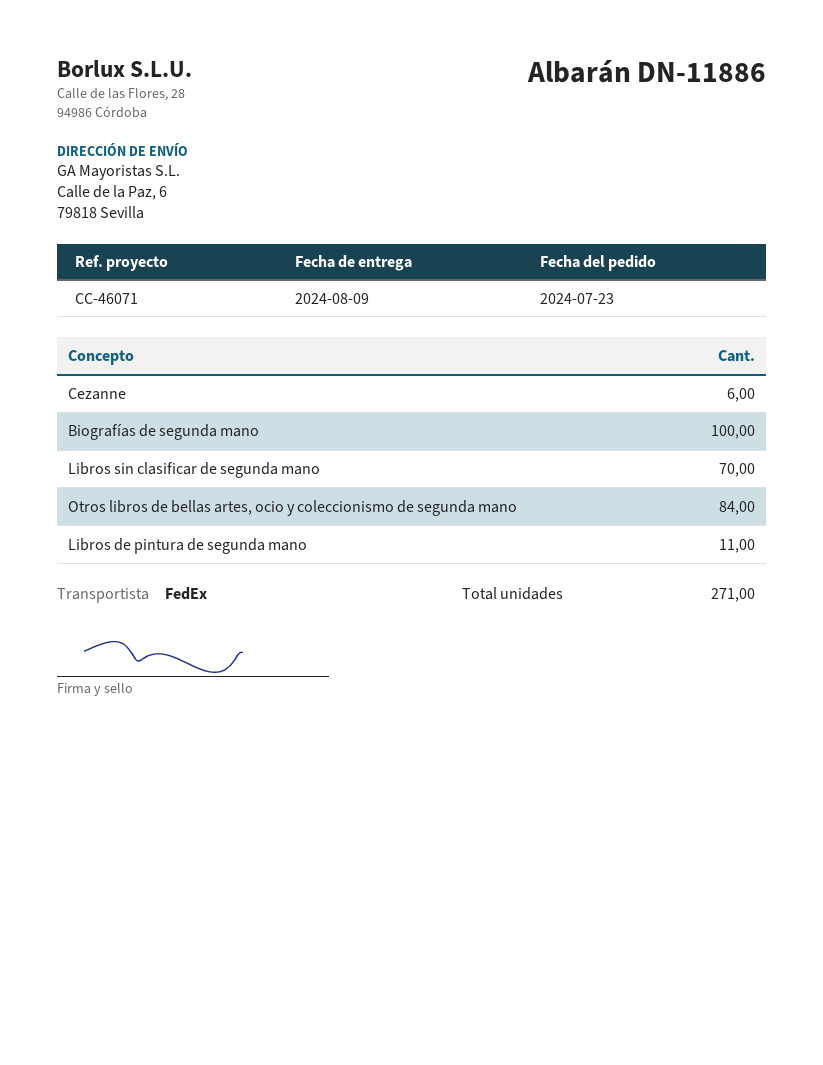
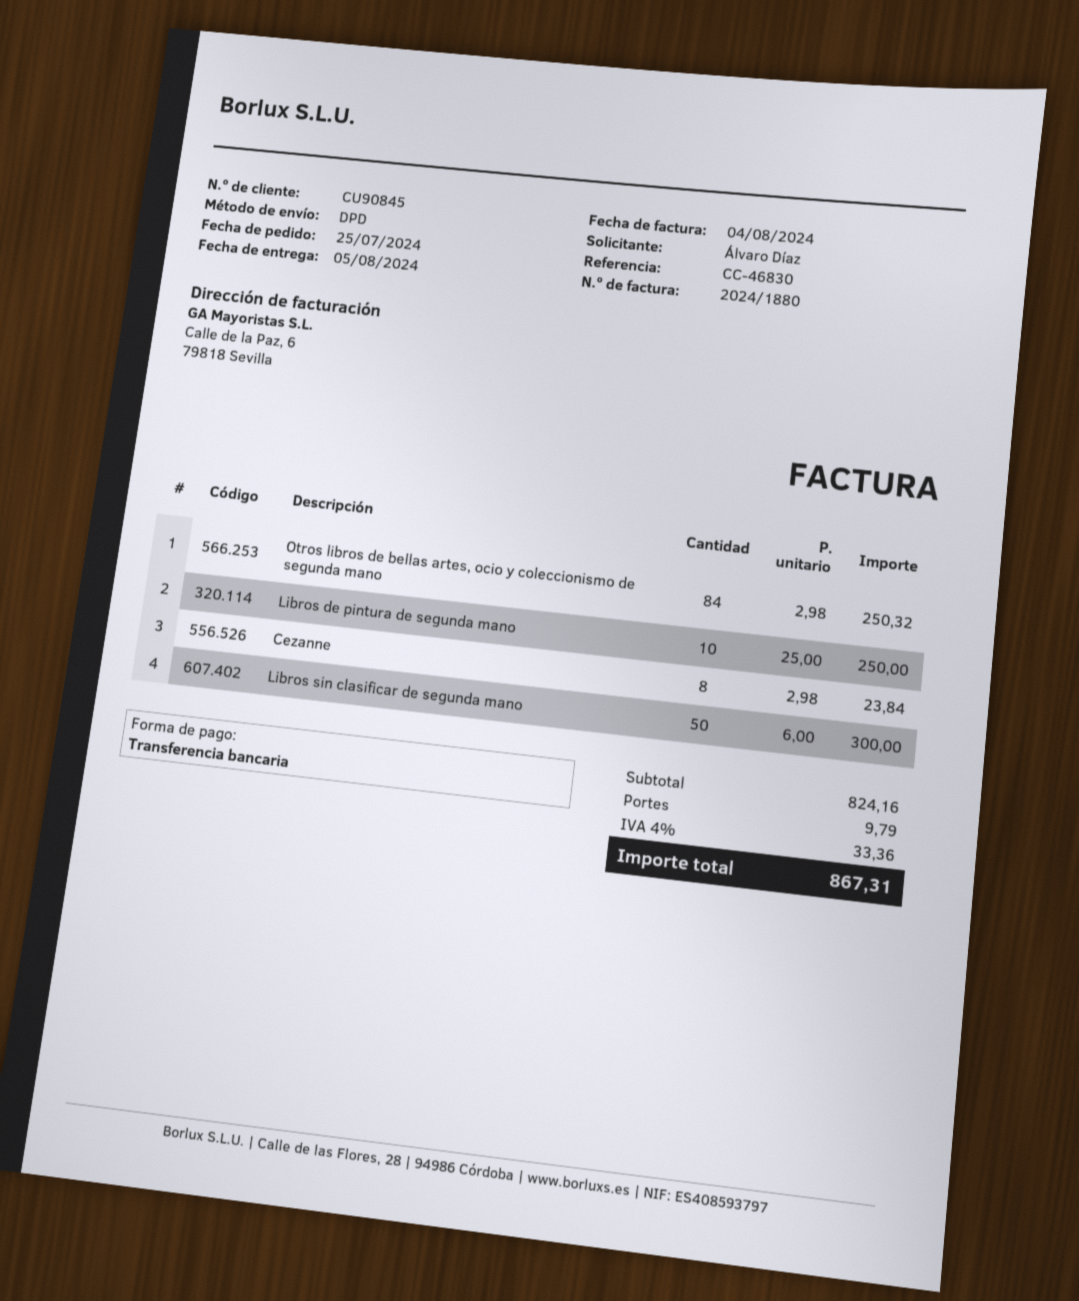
order date: 2024-07-23 -> 2024-07-25
delivery date: 2024-08-09 -> 2024-08-05
reference: CC-46071 -> CC-46830
shipping method: FedEx -> DPD
Cezanne: 6 -> 8
Biografías de segunda mano: 100 -> none
Libros sin clasificar de segunda mano: 70 -> 50
Libros de pintura de segunda mano: 11 -> 10

